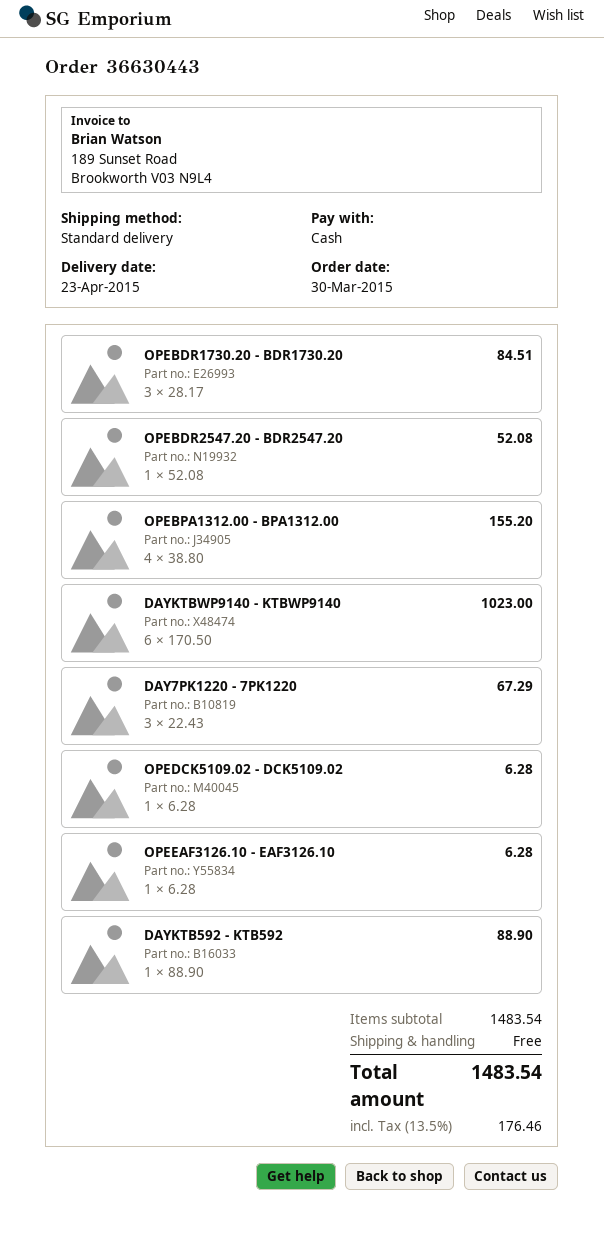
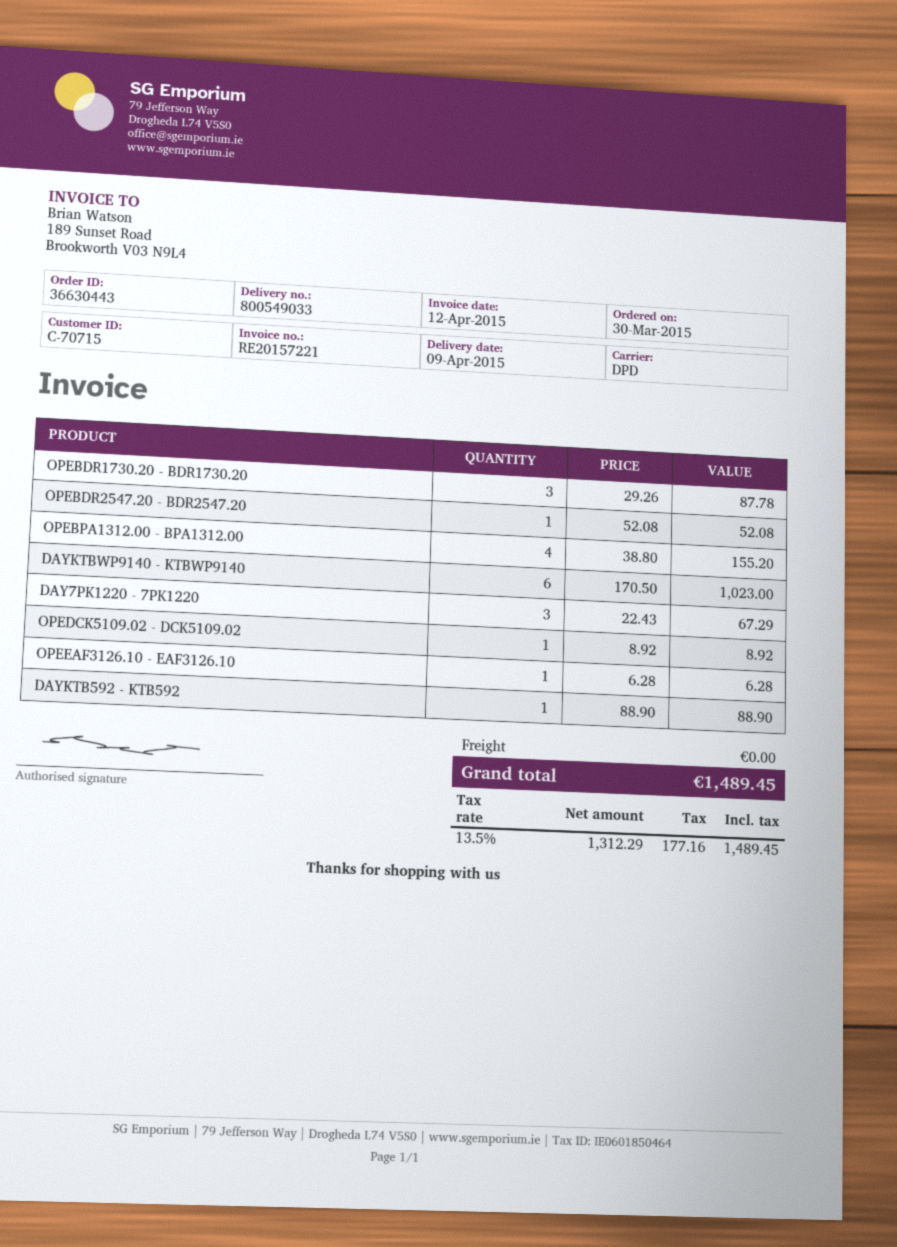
delivery date: 2015-04-23 -> 2015-04-09
shipping method: standard -> DPD
OPEBDR1730.20 - BDR1730.20: 3 x 28.17 = 84.51 -> 3 x 29.26 = 87.78
OPEDCK5109.02 - DCK5109.02: 1 x 6.28 = 6.28 -> 1 x 8.92 = 8.92
tax: 13.5% = 176.46 -> 13.5% = 177.16
total: 1483.54 -> 1489.45

